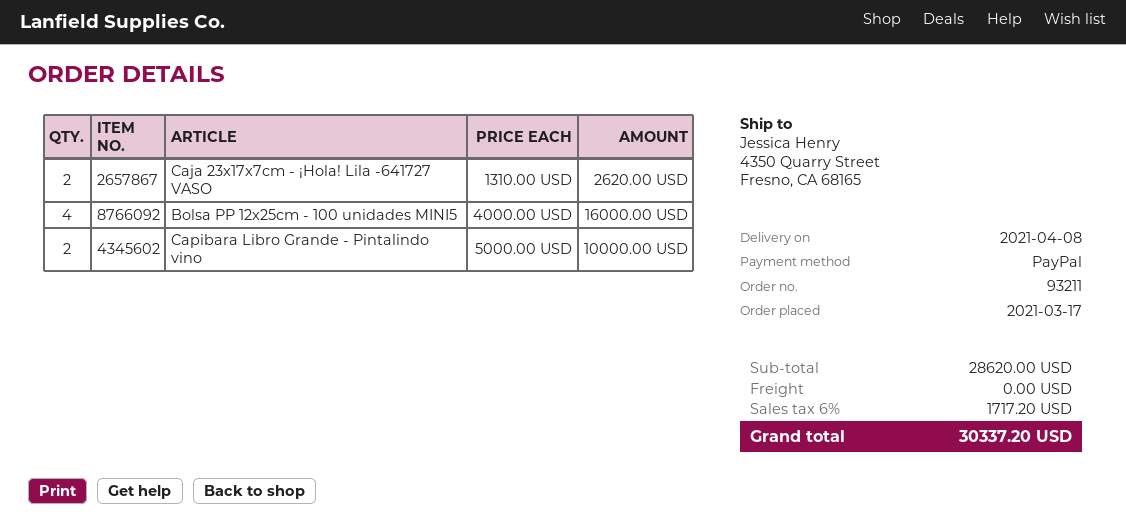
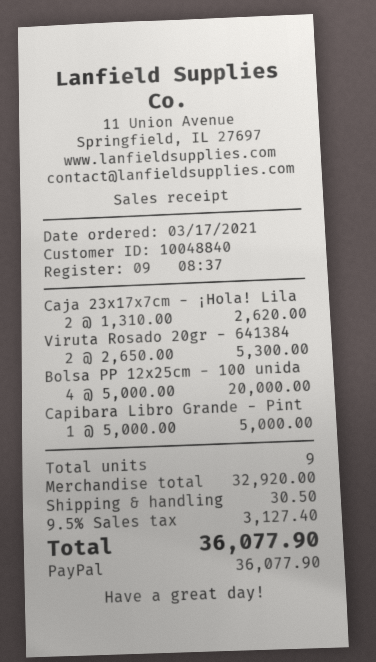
Bolsa PP 12x25cm - 100 unidades MINI5: 4 x 4000.00 = 16000.00 -> 4 x 5000.00 = 20000.00
Capibara Libro Grande - Pintalindo vino: 2 x 5000.00 = 10000.00 -> 1 x 5000.00 = 5000.00
Viruta Rosado 20gr - 641384: none -> 2 x 2650.00 = 5300.00
subtotal: 28620.00 -> 32920.00
shipping: 0.00 -> 30.50
tax: 6% = 1717.20 -> 9.5% = 3127.40
total: 30337.20 -> 36077.90

